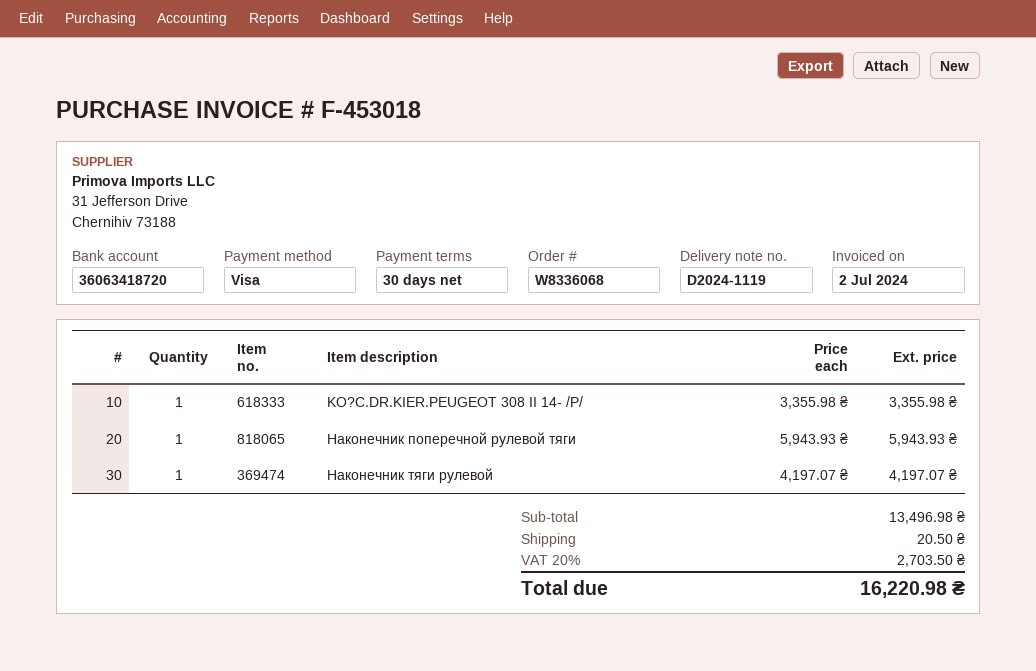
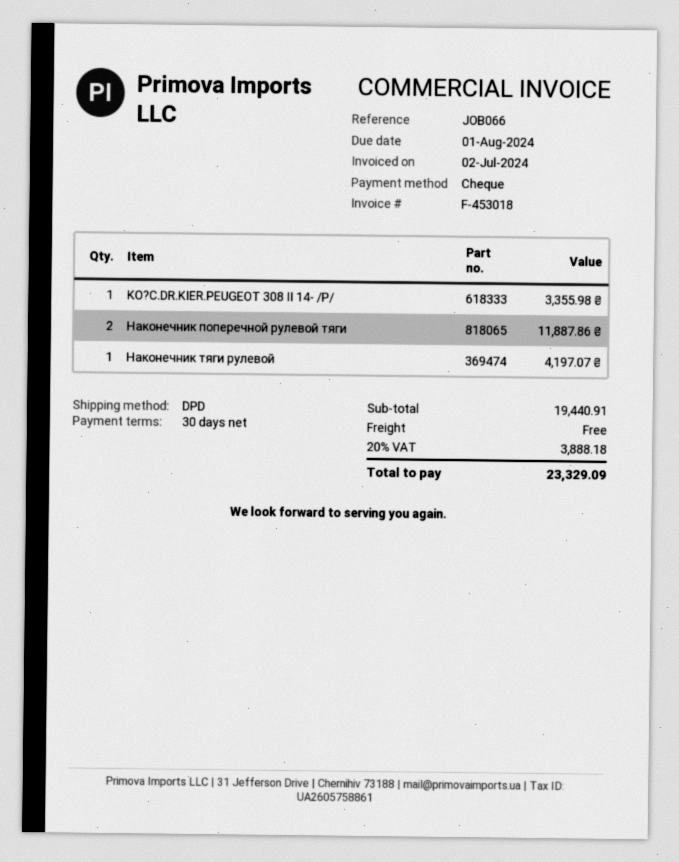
payment method: Visa -> cheque
Наконечник поперечной рулевой тяги: 1 for 5943.93 -> 2 for 11887.86
subtotal: 13496.98 -> 19440.91
shipping: 20.50 -> 0.00
tax: 20% = 2703.50 -> 20% = 3888.18
total: 16220.98 -> 23329.09

